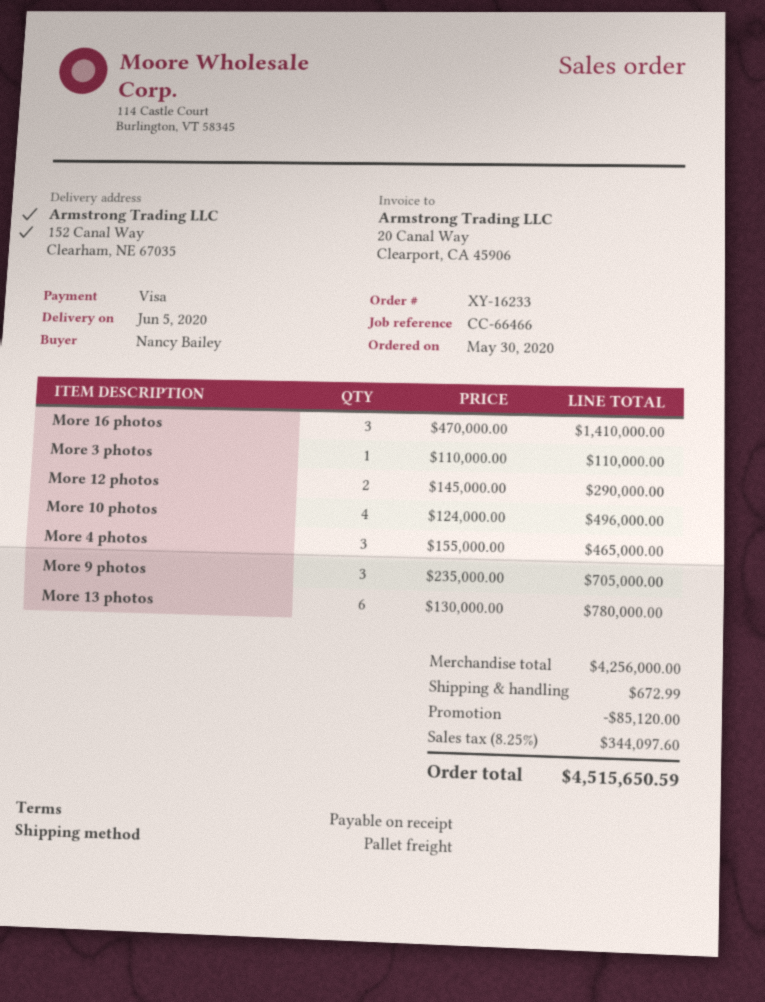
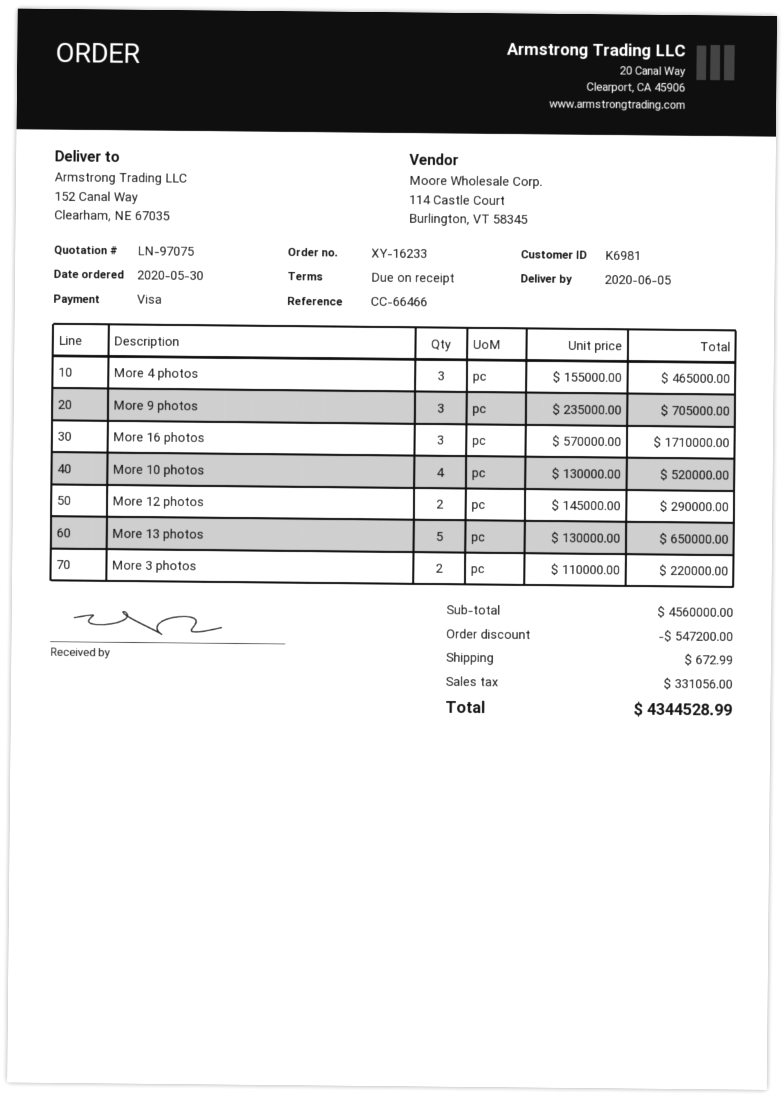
More 16 photos: 3 x 470000.00 = 1410000.00 -> 3 x 570000.00 = 1710000.00
More 3 photos: 1 x 110000.00 = 110000.00 -> 2 x 110000.00 = 220000.00
More 10 photos: 4 x 124000.00 = 496000.00 -> 4 x 130000.00 = 520000.00
More 13 photos: 6 x 130000.00 = 780000.00 -> 5 x 130000.00 = 650000.00
subtotal: 4256000.00 -> 4560000.00
discount: 85120.00 -> 547200.00
tax: 344097.60 -> 331056.00
total: 4515650.59 -> 4344528.99

